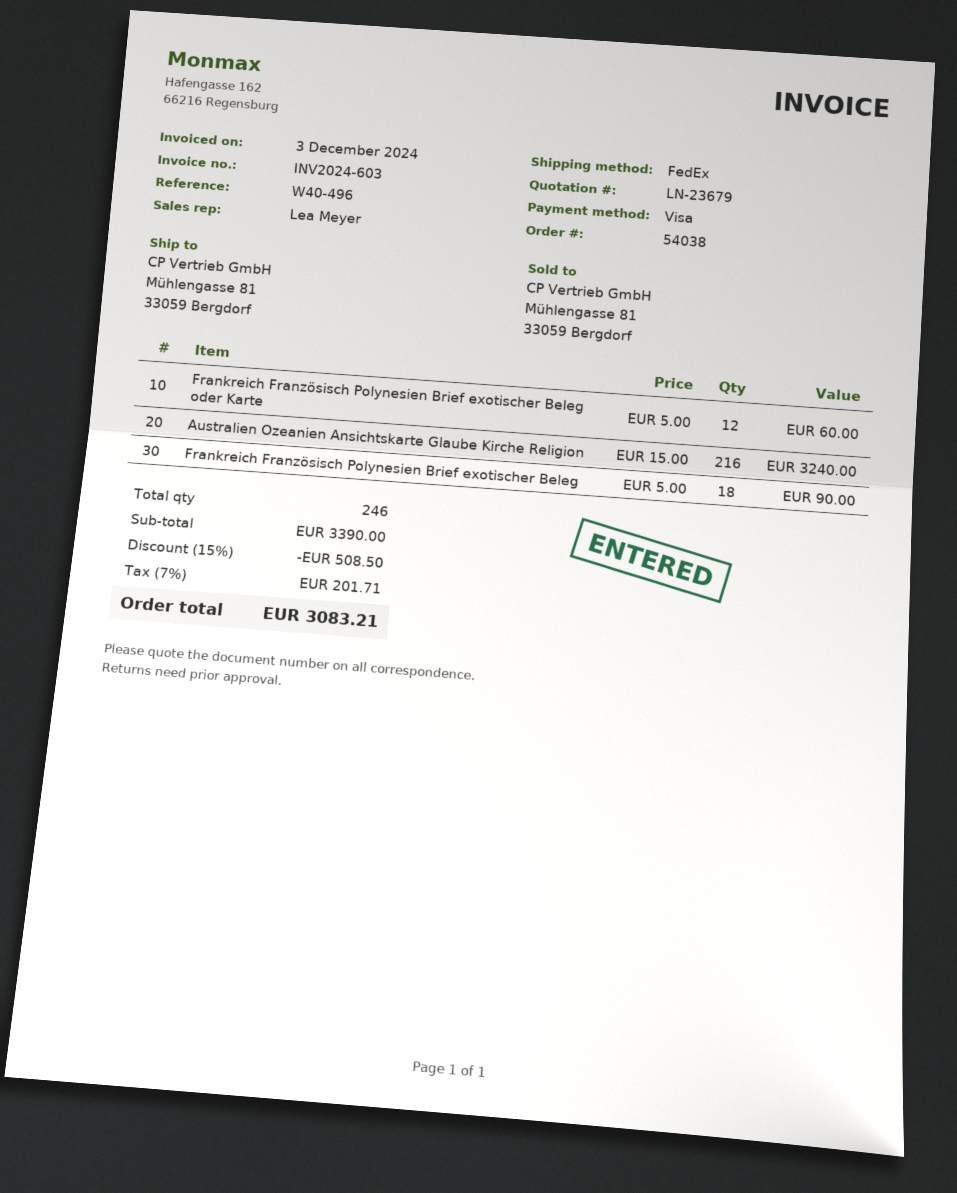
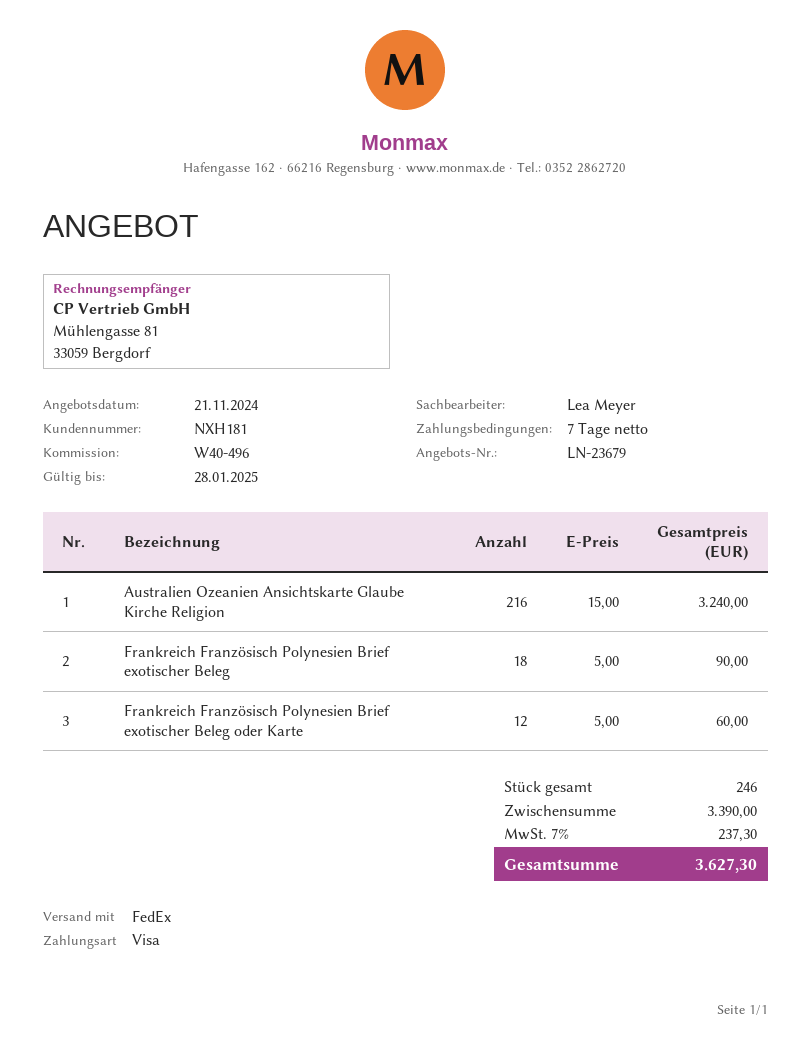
discount: 15% = 508.50 -> none
tax: 7% = 201.71 -> 7% = 237.30
total: 3083.21 -> 3627.30

